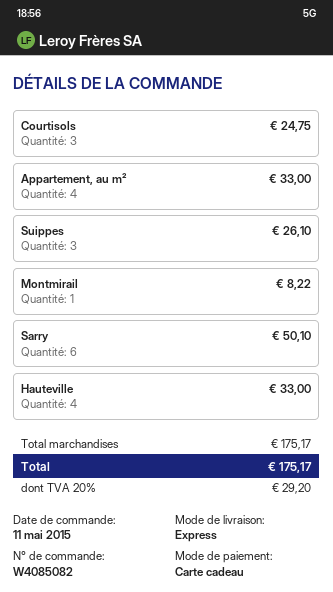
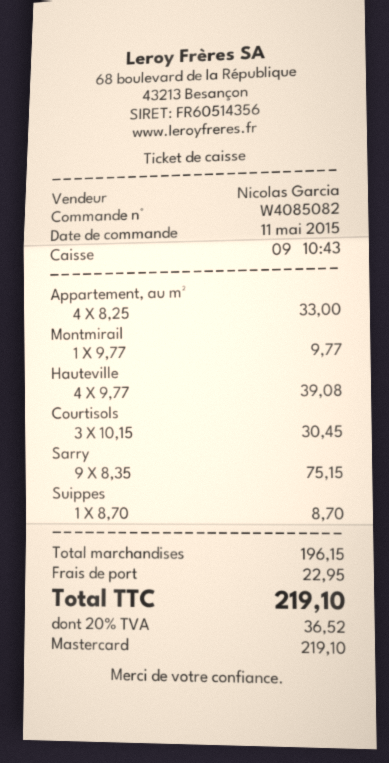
payment method: gift card -> Mastercard
Courtisols: 3 for 24.75 -> 3 for 30.45
Suippes: 3 for 26.10 -> 1 for 8.70
Montmirail: 1 for 8.22 -> 1 for 9.77
Sarry: 6 for 50.10 -> 9 for 75.15
Hauteville: 4 for 33.00 -> 4 for 39.08
subtotal: 175.17 -> 196.15
shipping: none -> 22.95
tax: 20% = 29.20 -> 20% = 36.52
total: 175.17 -> 219.10

